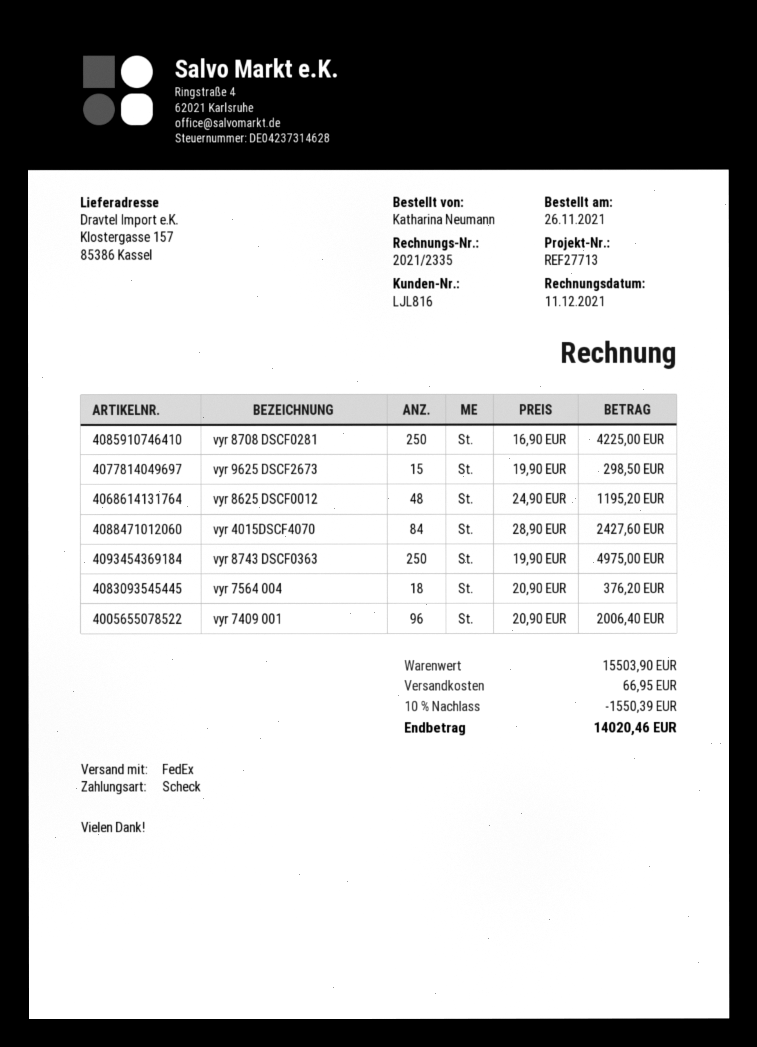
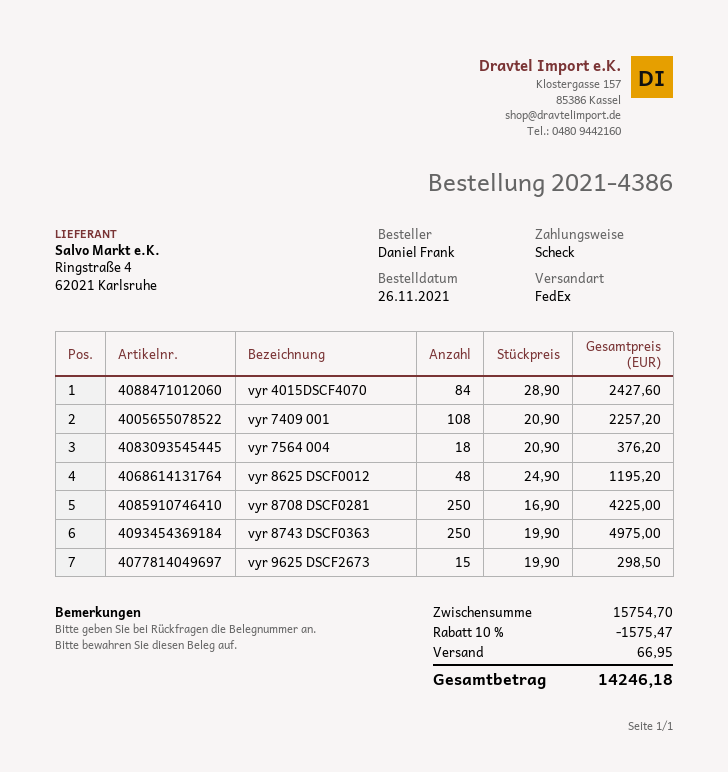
ordered by: Katharina Neumann -> Daniel Frank
vyr 7409 001: 96 x 20.90 = 2006.40 -> 108 x 20.90 = 2257.20
subtotal: 15503.90 -> 15754.70
discount: 10% = 1550.39 -> 10% = 1575.47
total: 14020.46 -> 14246.18

